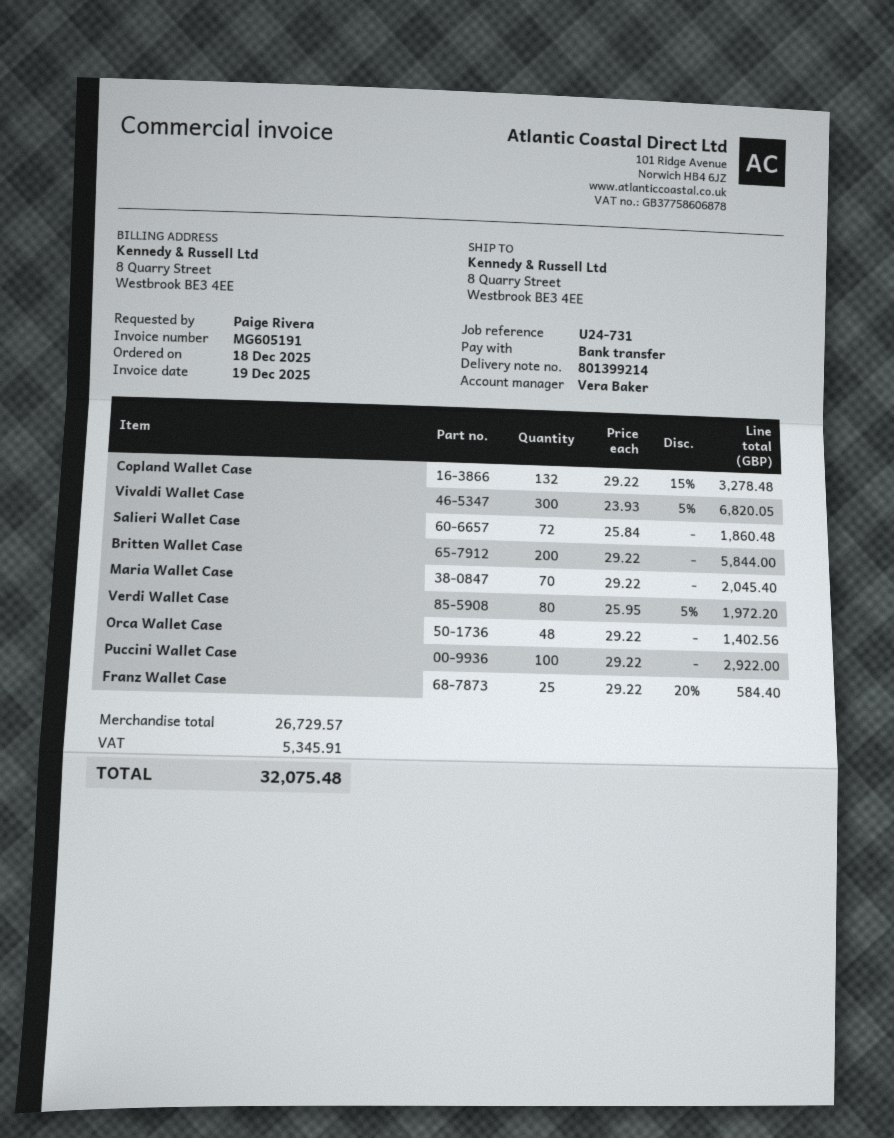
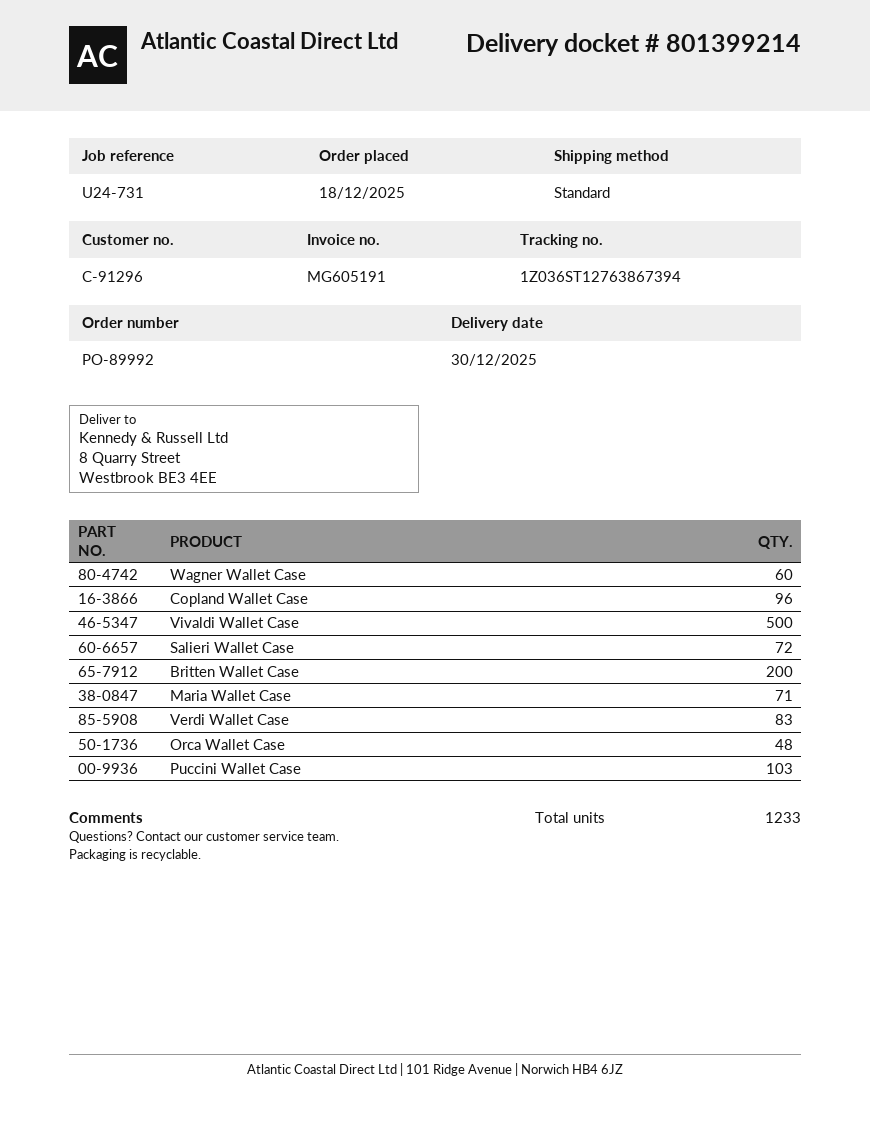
Copland Wallet Case: 132 -> 96
Vivaldi Wallet Case: 300 -> 500
Maria Wallet Case: 70 -> 71
Verdi Wallet Case: 80 -> 83
Puccini Wallet Case: 100 -> 103
Franz Wallet Case: 25 -> none
Wagner Wallet Case: none -> 60

